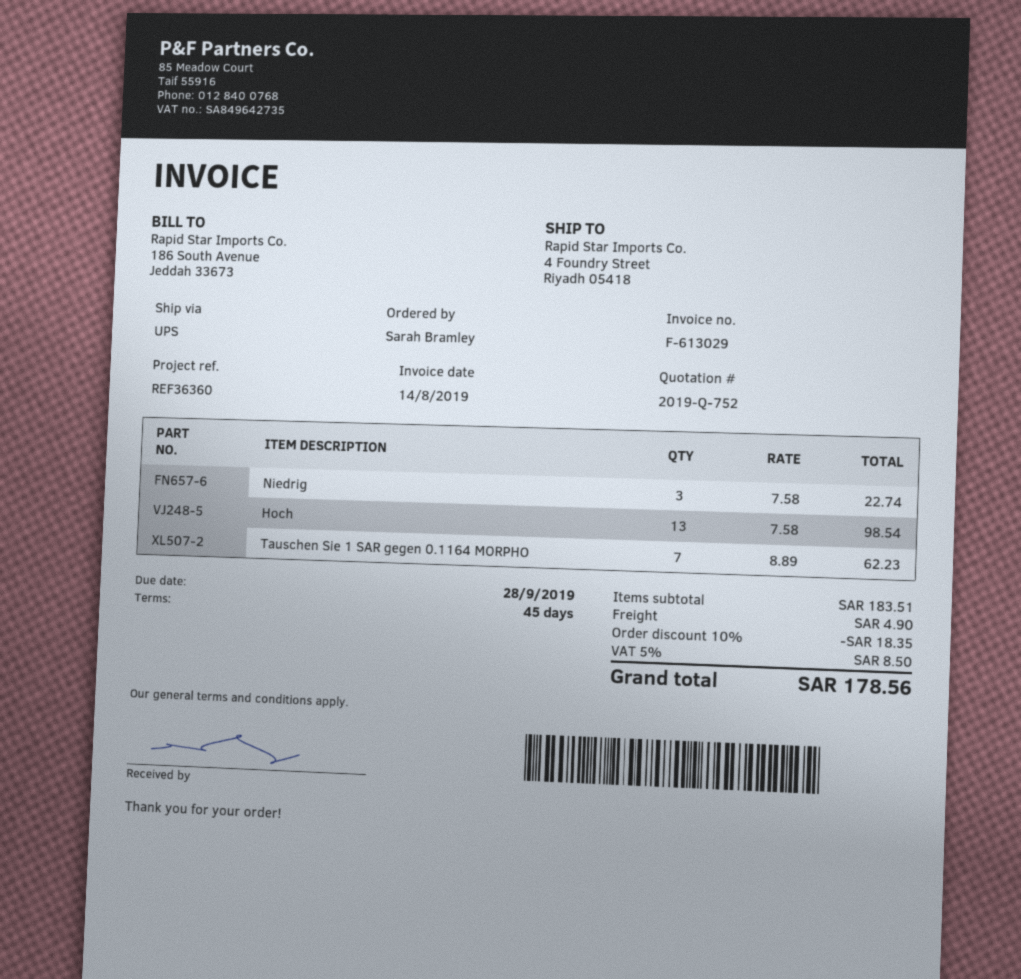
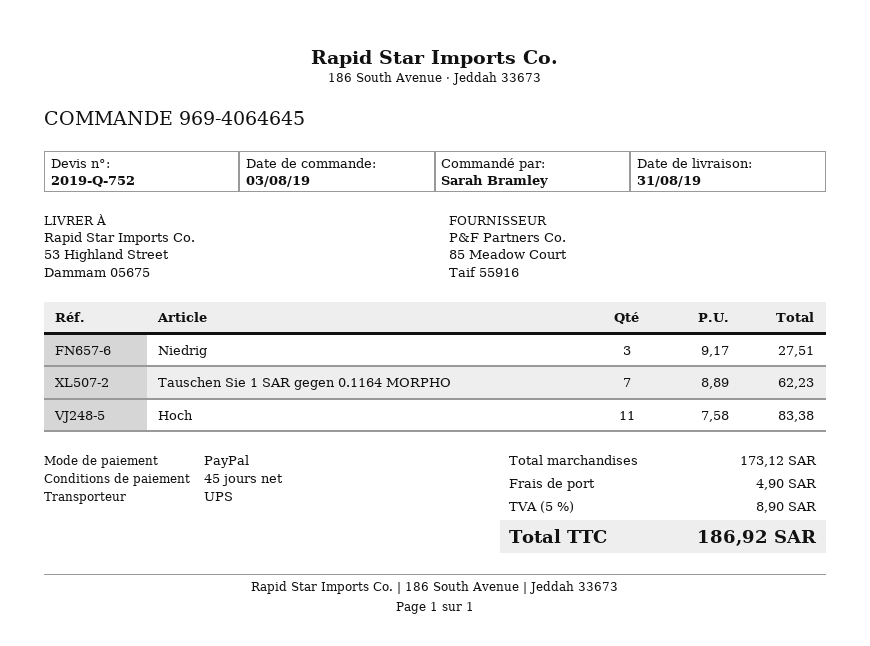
ship to: 4 Foundry Street, Riyadh 05418 -> 53 Highland Street, Dammam 05675
Niedrig: 3 x 7.58 = 22.74 -> 3 x 9.17 = 27.51
Hoch: 13 x 7.58 = 98.54 -> 11 x 7.58 = 83.38
subtotal: 183.51 -> 173.12
discount: 10% = 18.35 -> none
tax: 5% = 8.50 -> 5% = 8.90
total: 178.56 -> 186.92

